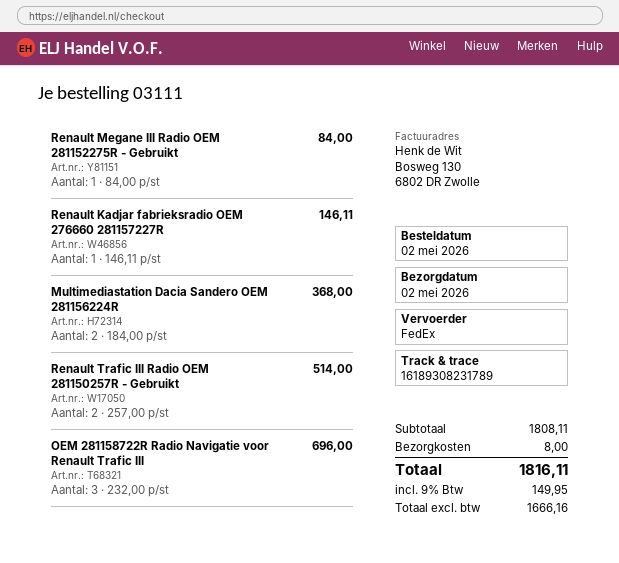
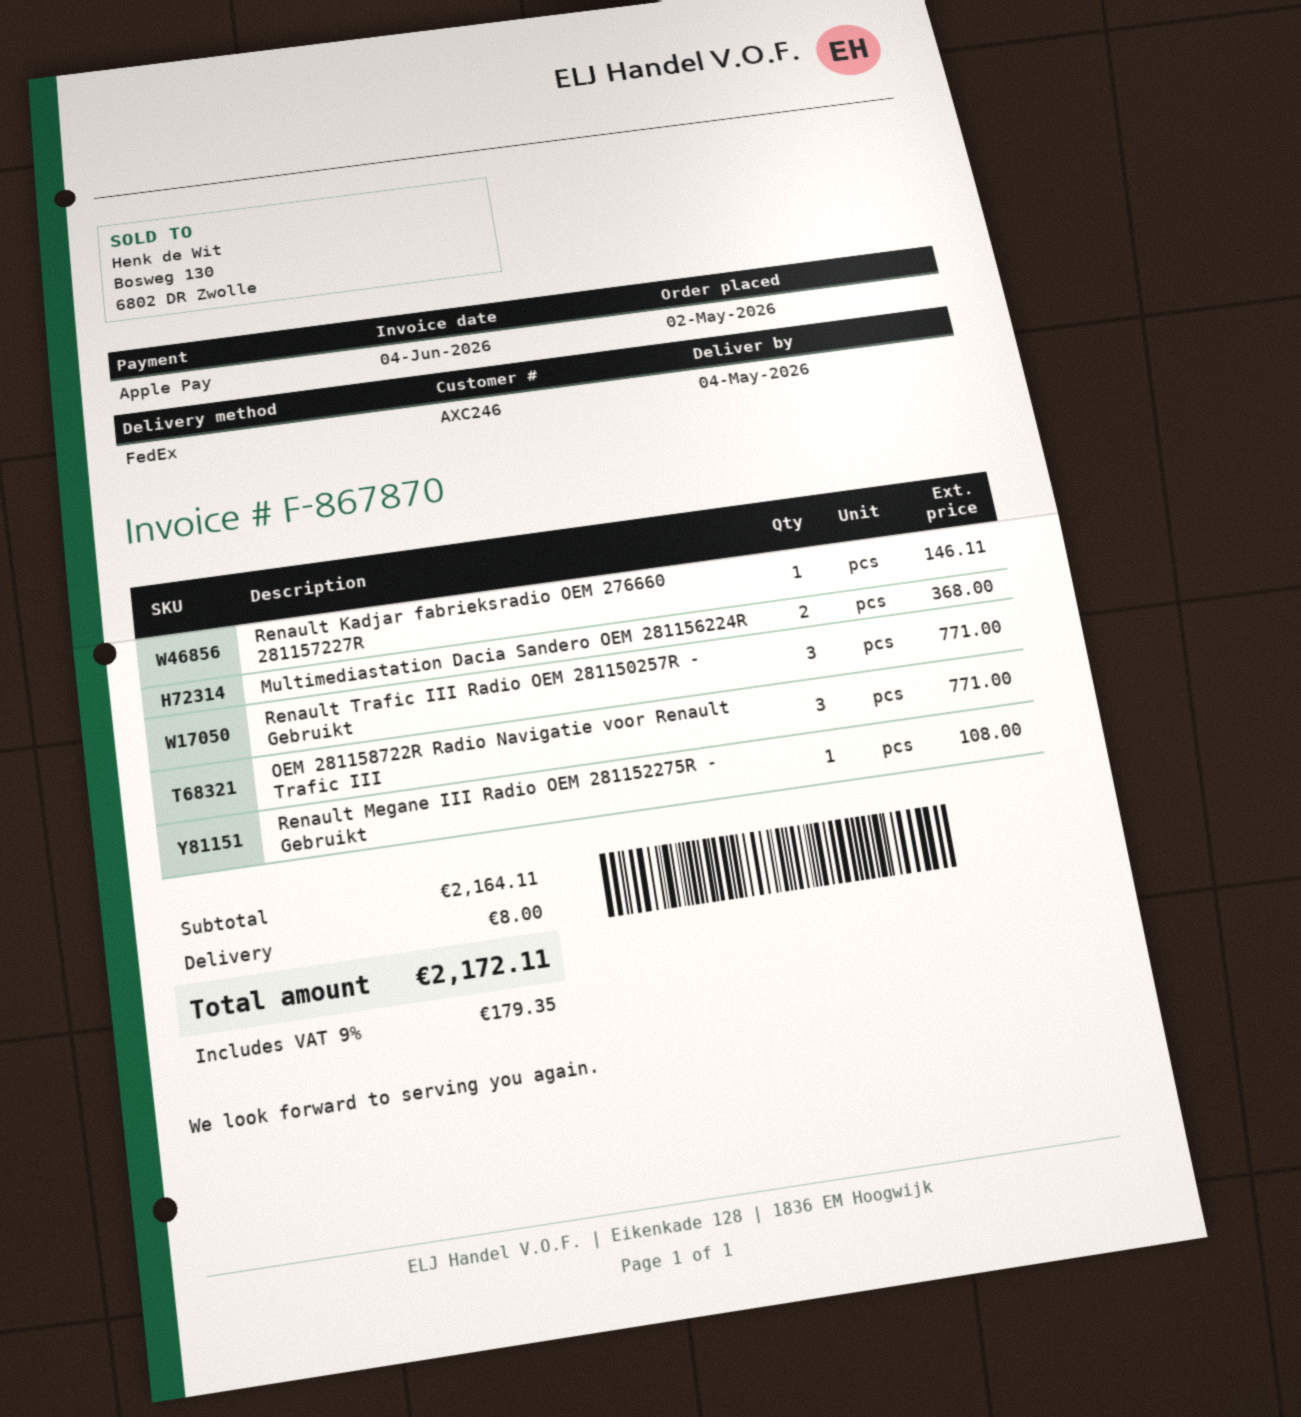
delivery date: 2026-05-02 -> 2026-05-04
Renault Megane III Radio OEM 281152275R - Gebruikt: 1 for 84.00 -> 1 for 108.00
Renault Trafic III Radio OEM 281150257R - Gebruikt: 2 for 514.00 -> 3 for 771.00
OEM 281158722R Radio Navigatie voor Renault Trafic III: 3 for 696.00 -> 3 for 771.00
subtotal: 1808.11 -> 2164.11
tax: 9% = 149.95 -> 9% = 179.35
total: 1816.11 -> 2172.11

